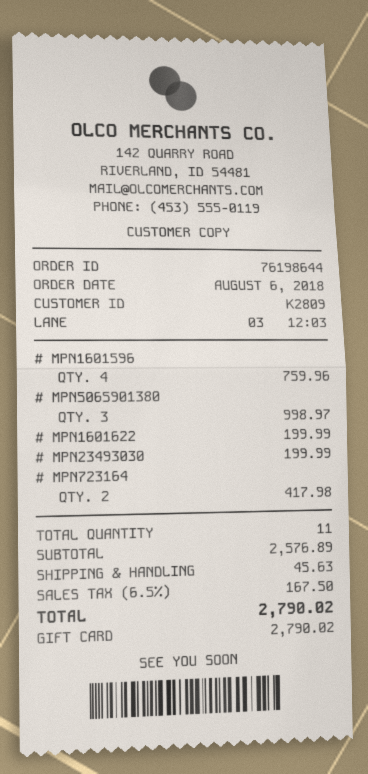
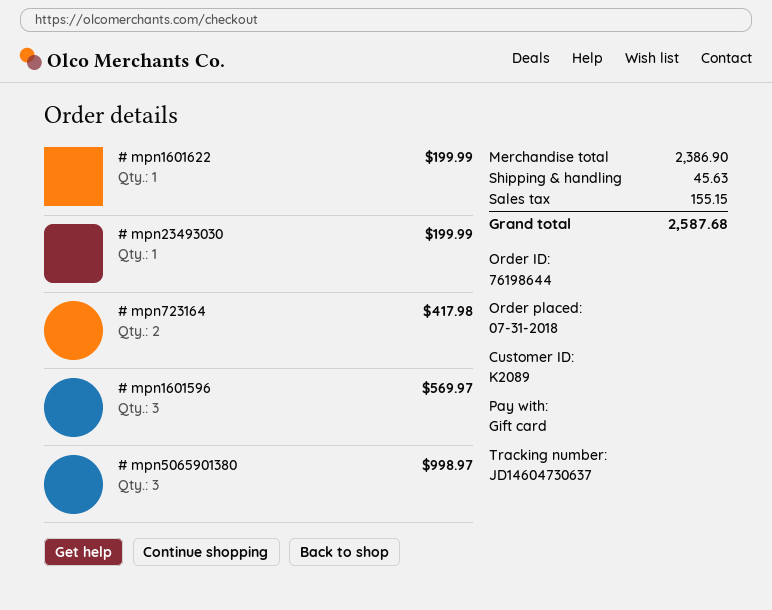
order date: 2018-08-06 -> 2018-07-31
customer number: K2809 -> K2089
# MPN1601596: 4 for 759.96 -> 3 for 569.97
subtotal: 2576.89 -> 2386.90
tax: 167.50 -> 155.15
total: 2790.02 -> 2587.68

